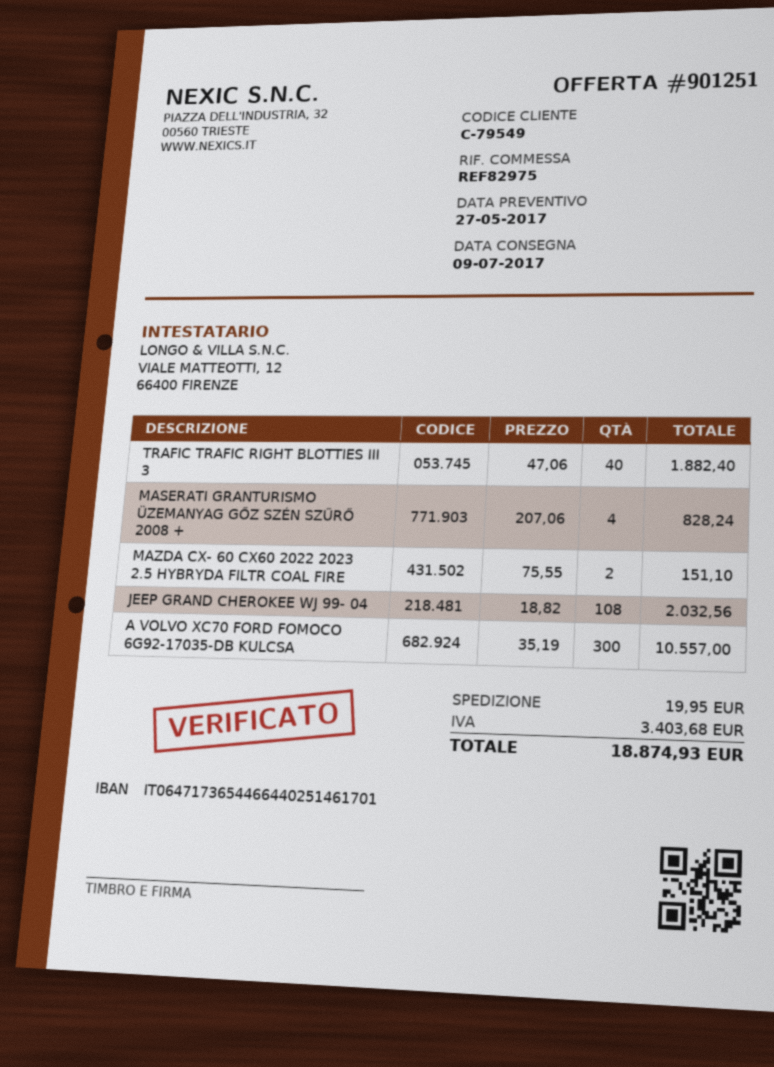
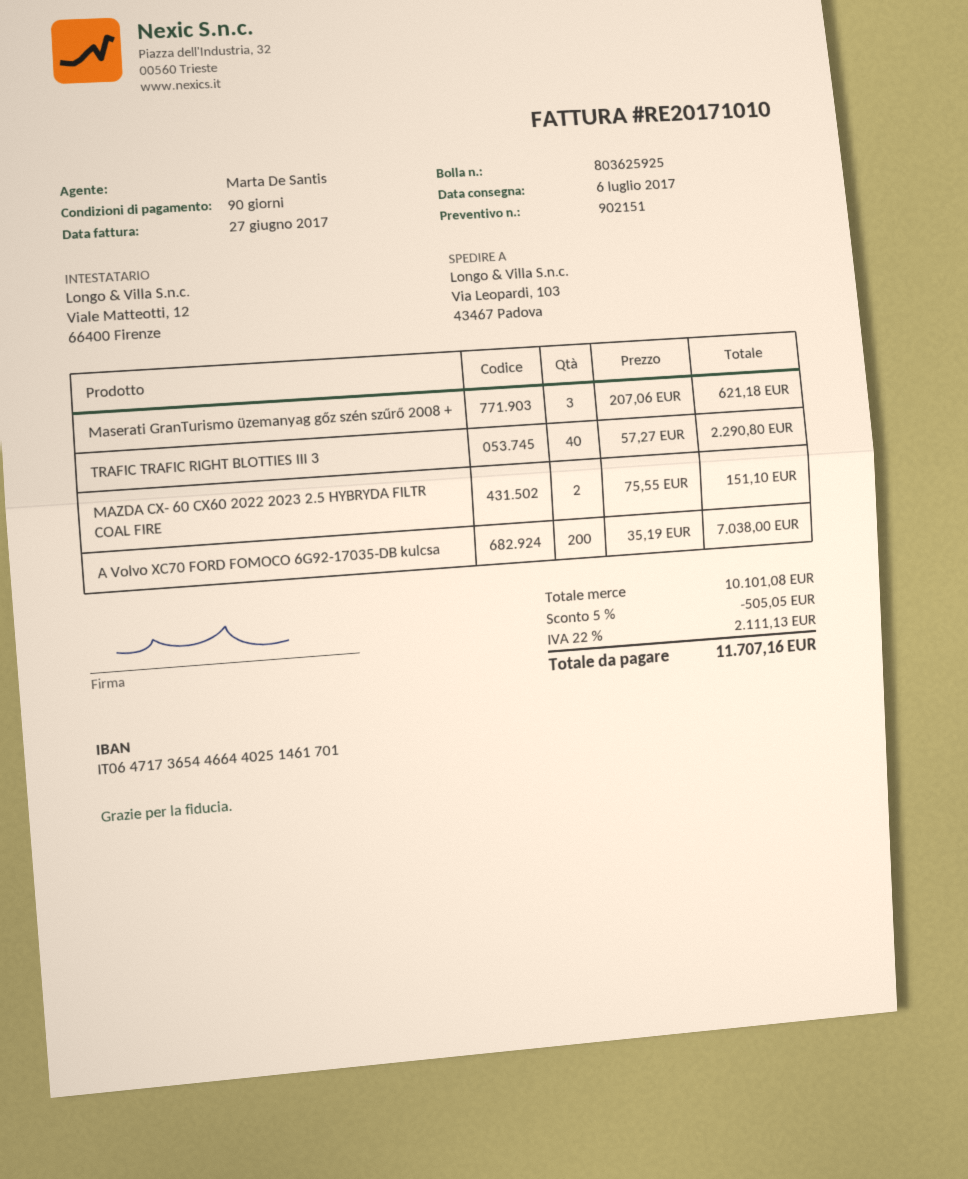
quote number: 901251 -> 902151
delivery date: 2017-07-09 -> 2017-07-06
TRAFIC TRAFIC RIGHT BLOTTIES III 3: 40 x 47.06 = 1882.40 -> 40 x 57.27 = 2290.80
MASERATI GRANTURISMO ÜZEMANYAG GŐZ SZÉN SZŰRŐ 2008 +: 4 x 207.06 = 828.24 -> 3 x 207.06 = 621.18
JEEP GRAND CHEROKEE WJ 99- 04: 108 x 18.82 = 2032.56 -> none
A VOLVO XC70 FORD FOMOCO 6G92-17035-DB KULCSA: 300 x 35.19 = 10557.00 -> 200 x 35.19 = 7038.00
discount: none -> 5% = 505.05
shipping: 19.95 -> none
tax: 3403.68 -> 2111.13
total: 18874.93 -> 11707.16

